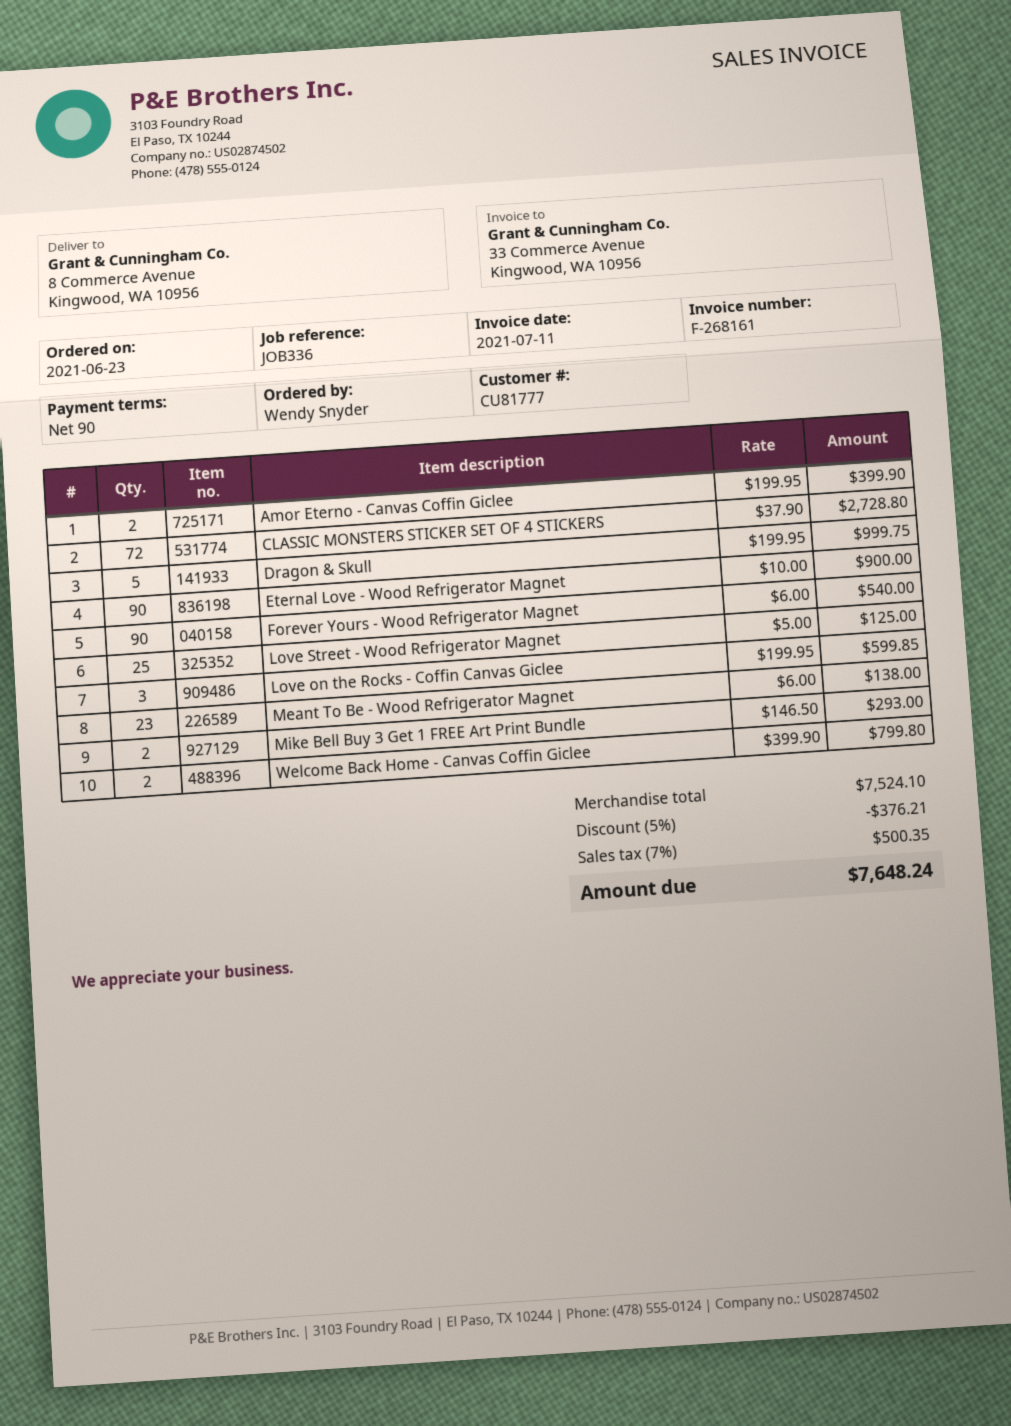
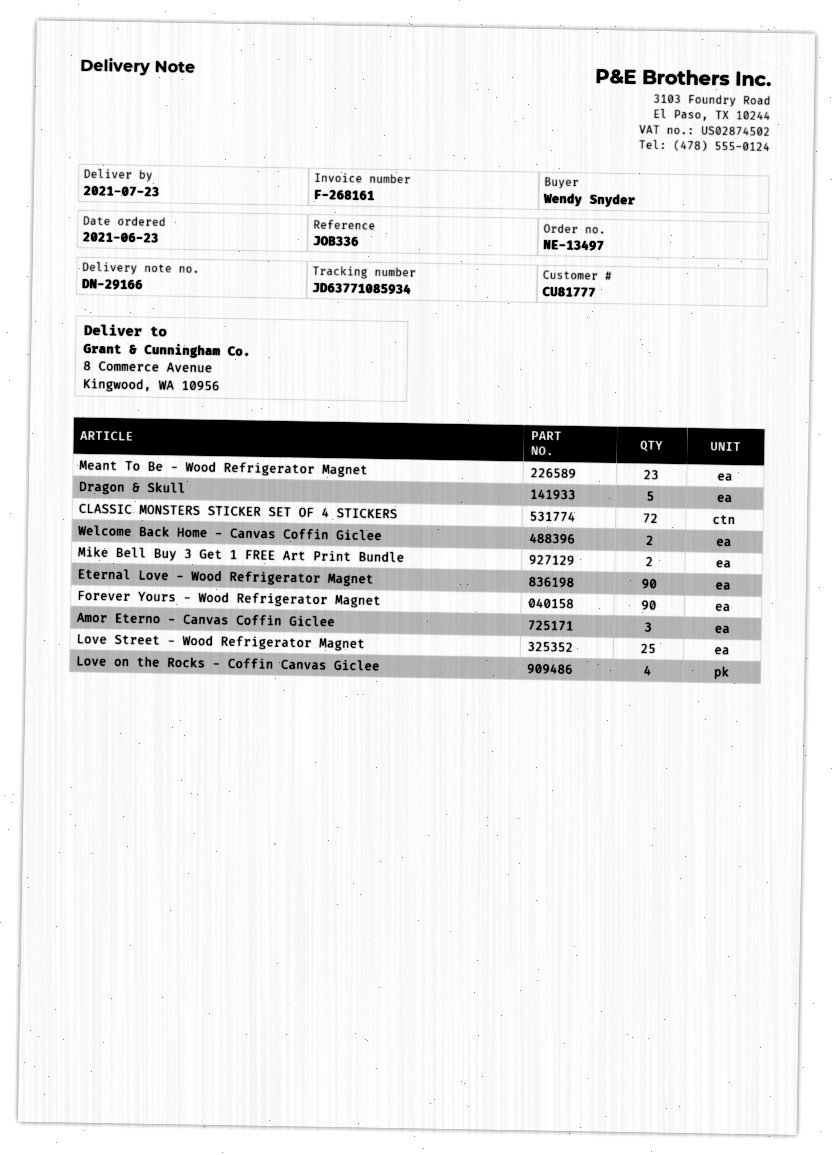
Amor Eterno - Canvas Coffin Giclee: 2 -> 3
Love on the Rocks - Coffin Canvas Giclee: 3 -> 4

